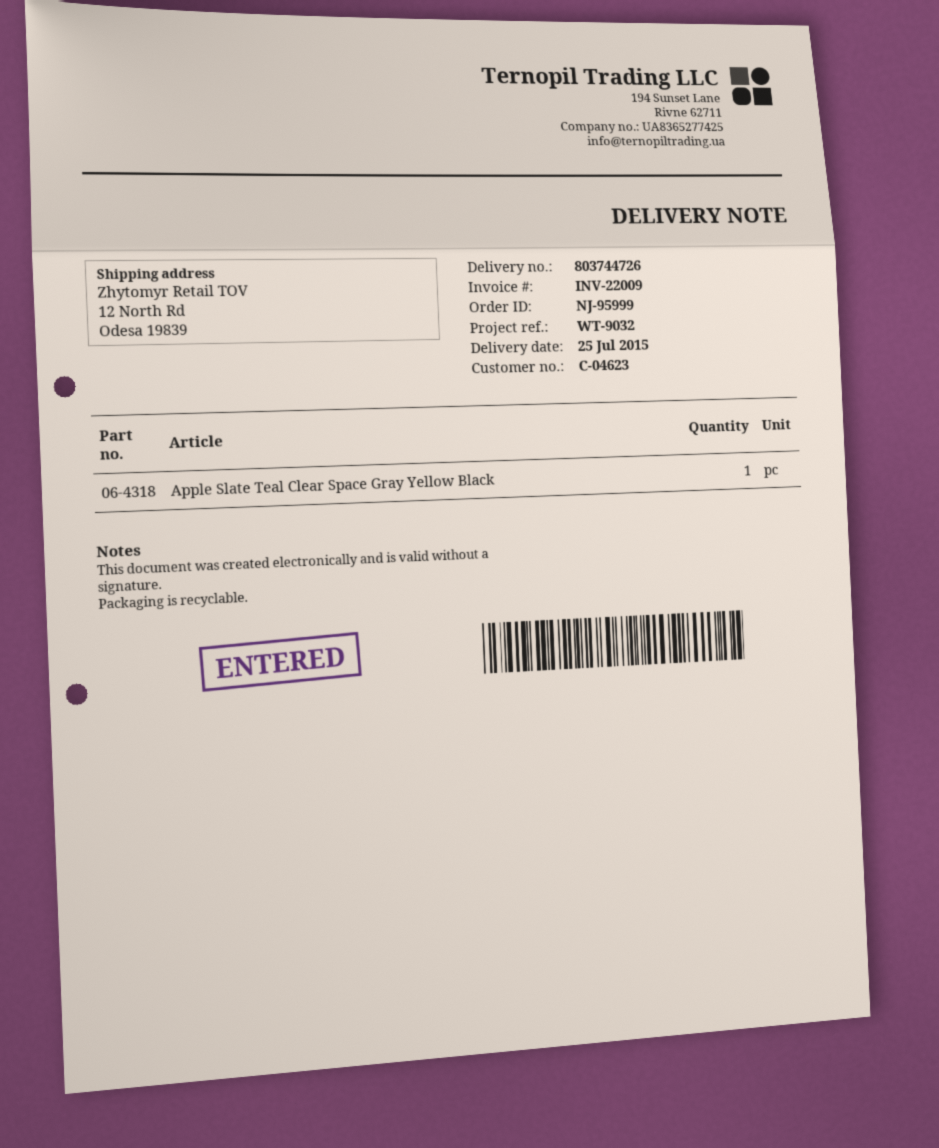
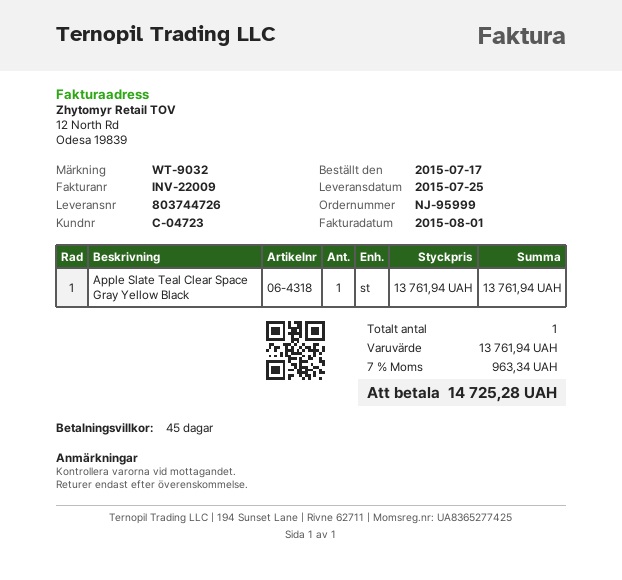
customer number: C-04623 -> C-04723

